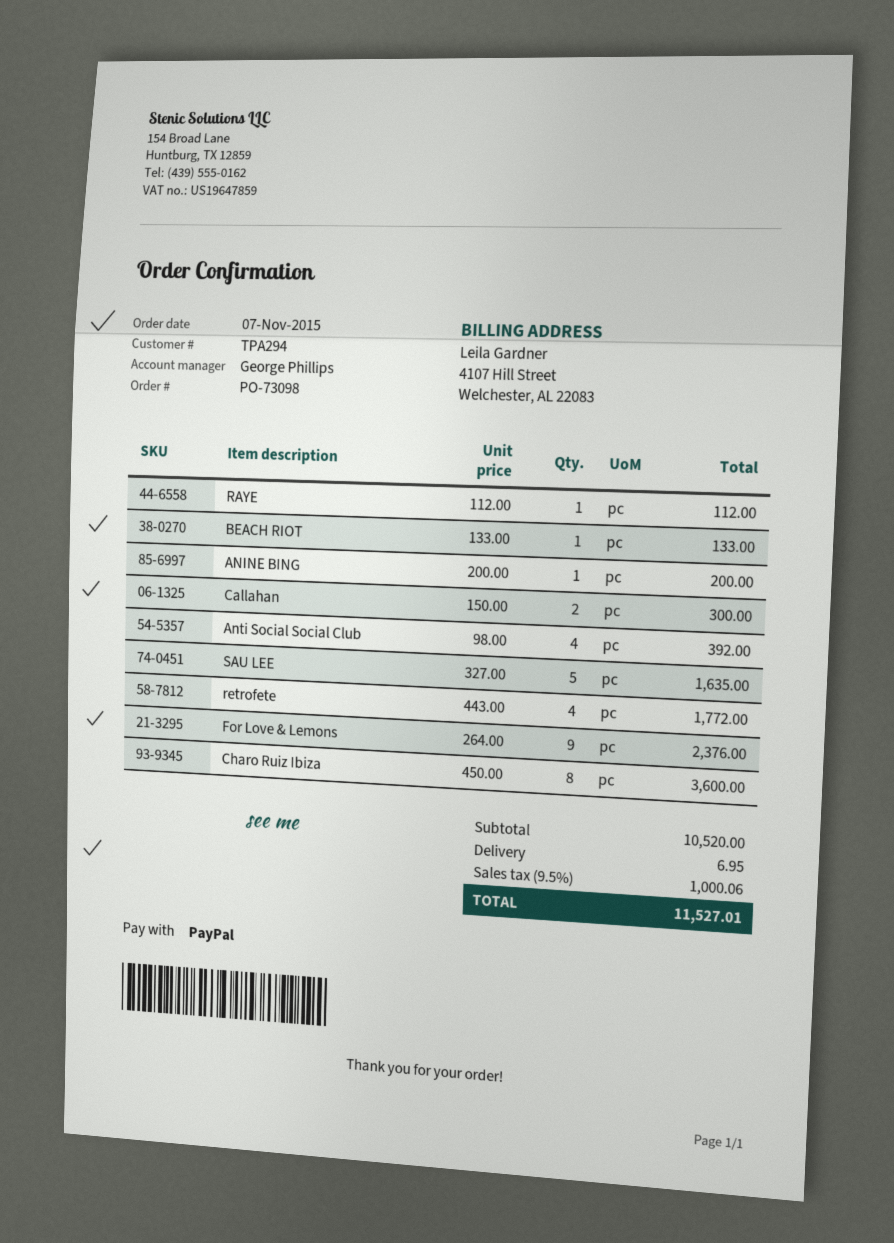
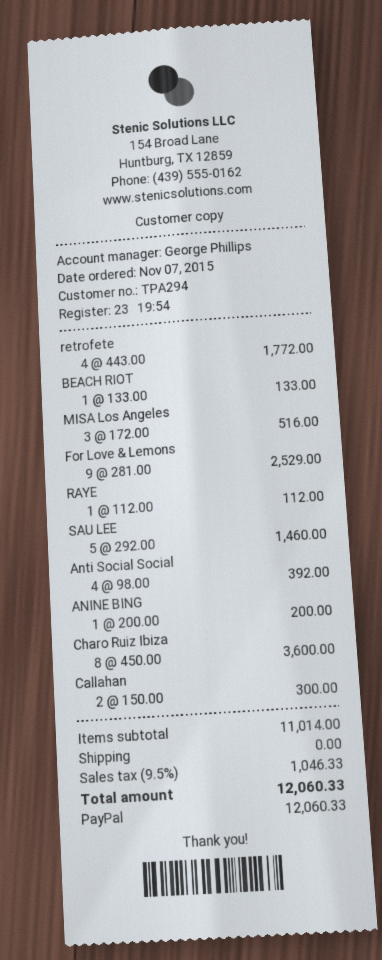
SAU LEE: 5 x 327.00 = 1635.00 -> 5 x 292.00 = 1460.00
For Love & Lemons: 9 x 264.00 = 2376.00 -> 9 x 281.00 = 2529.00
MISA Los Angeles: none -> 3 x 172.00 = 516.00
subtotal: 10520.00 -> 11014.00
shipping: 6.95 -> 0.00
tax: 9.5% = 1000.06 -> 9.5% = 1046.33
total: 11527.01 -> 12060.33

